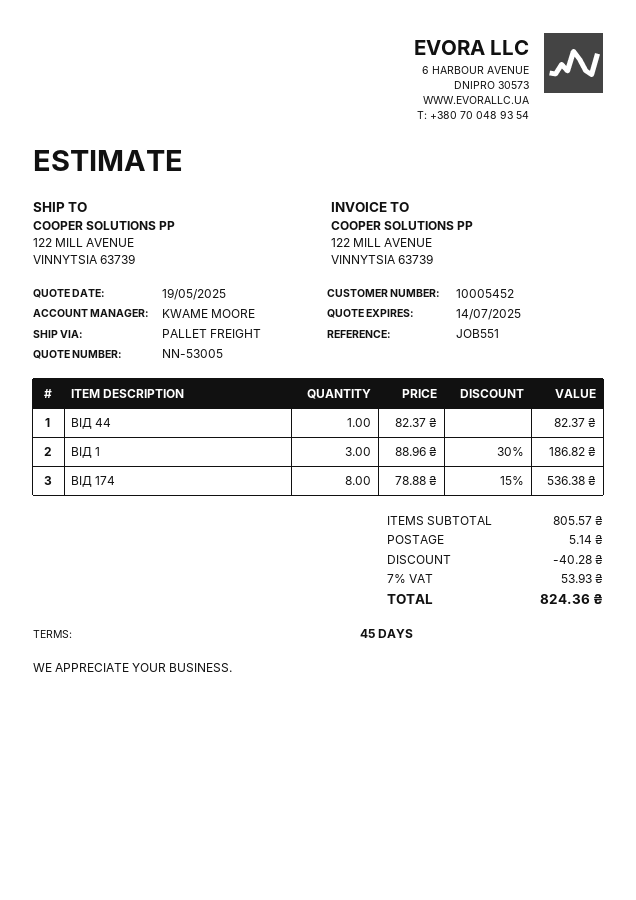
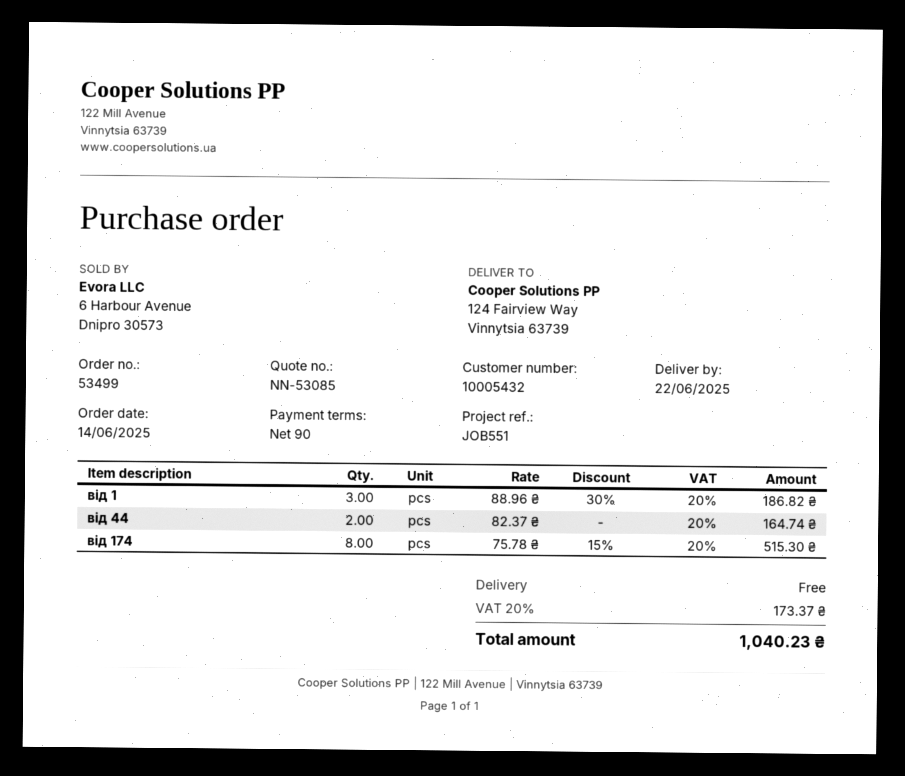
quote number: NN-53005 -> NN-53085
payment terms: 45 days -> 90 days
customer number: 10005452 -> 10005432
ship to: 122 MILL AVENUE, VINNYTSIA 63739 -> 124 Fairview Way, Vinnytsia 63739
ВІД 44: 1 x 82.37 = 82.37 -> 2 x 82.37 = 164.74
ВІД 174: 8 x 78.88 - 15% = 536.38 -> 8 x 75.78 - 15% = 515.30
discount: 40.28 -> none
shipping: 5.14 -> 0.00
tax: 7% = 53.93 -> 20% = 173.37
total: 824.36 -> 1040.23

